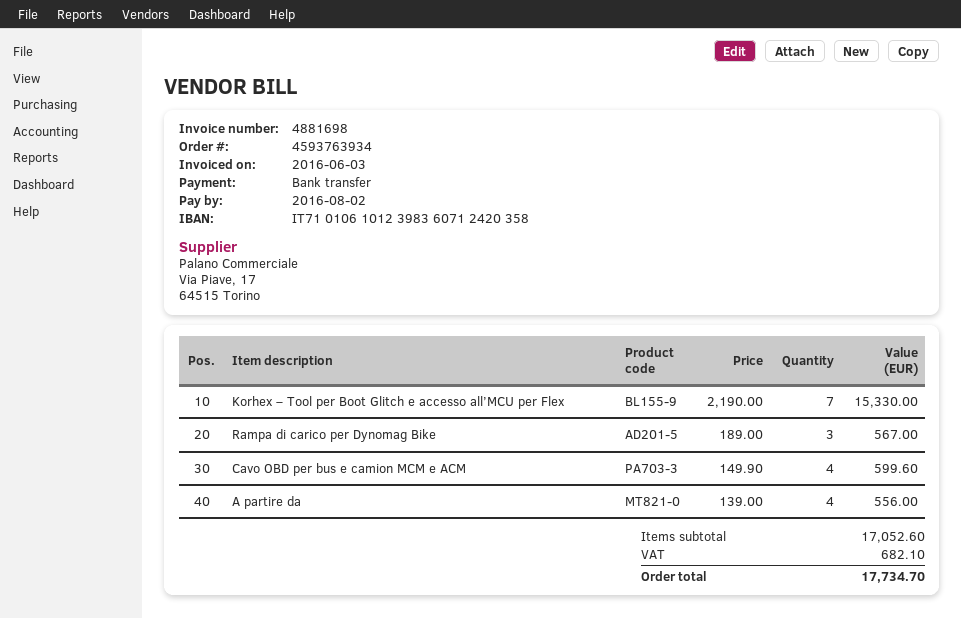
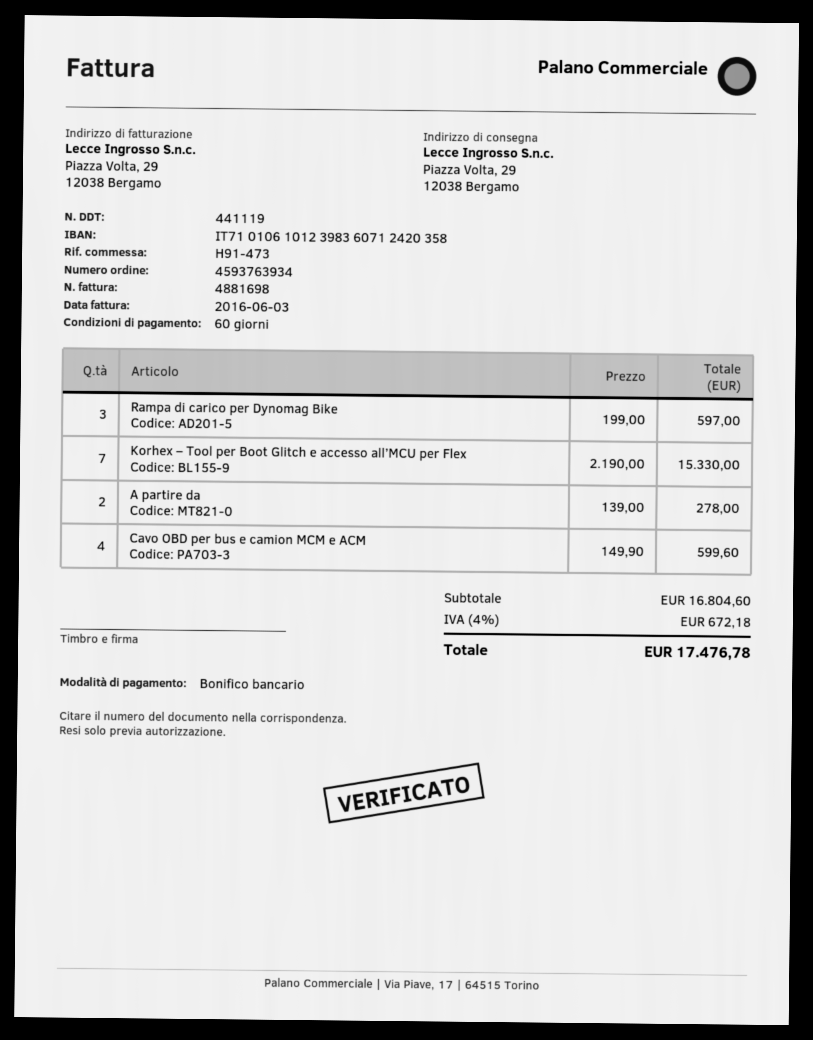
Rampa di carico per Dynomag Bike: 3 x 189.00 = 567.00 -> 3 x 199.00 = 597.00
A partire da: 4 x 139.00 = 556.00 -> 2 x 139.00 = 278.00
subtotal: 17052.60 -> 16804.60
tax: 682.10 -> 672.18
total: 17734.70 -> 17476.78

